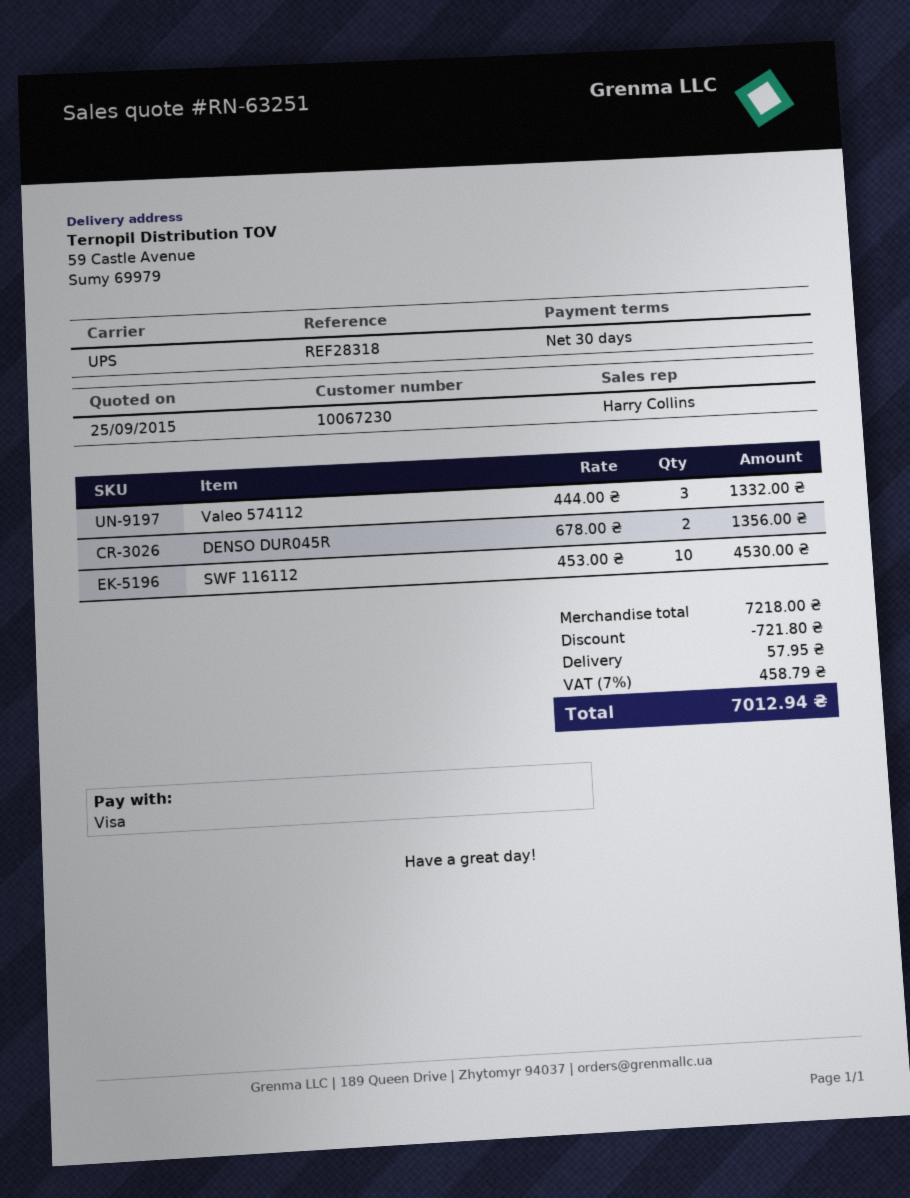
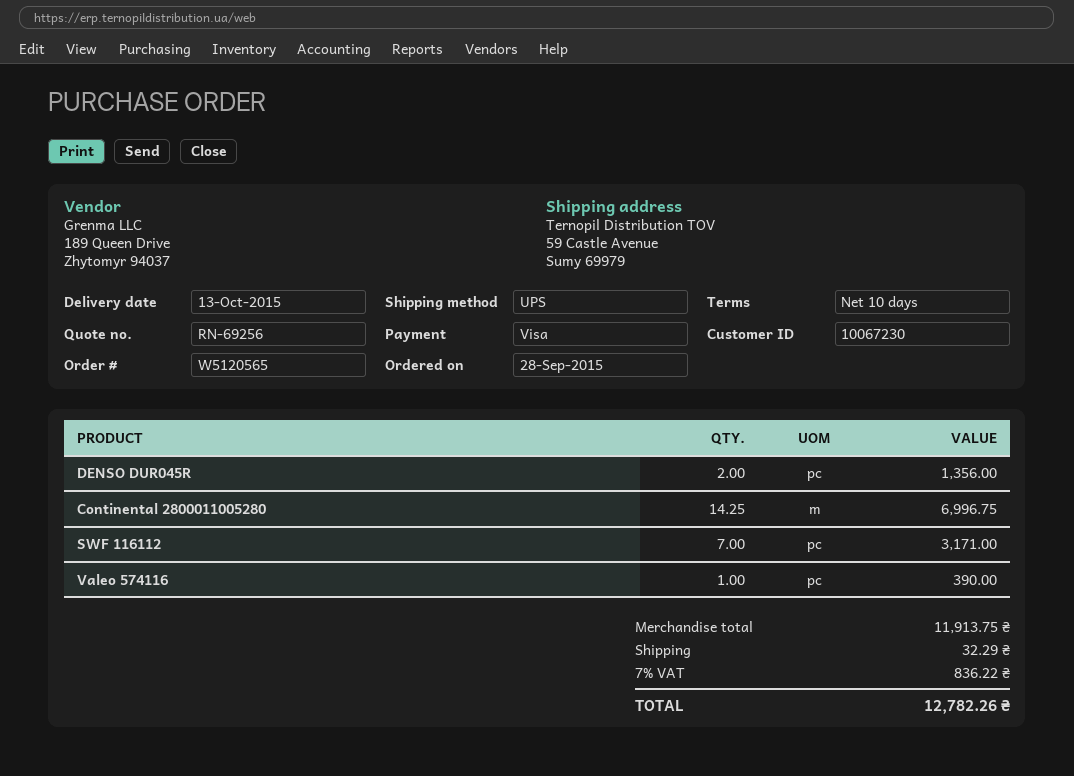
quote number: RN-63251 -> RN-69256
payment terms: 30 days -> 10 days
Valeo 574112: 3 for 1332.00 -> none
SWF 116112: 10 for 4530.00 -> 7 for 3171.00
Continental 2800011005280: none -> 14.25 for 6996.75
Valeo 574116: none -> 1 for 390.00
subtotal: 7218.00 -> 11913.75
discount: 721.80 -> none
shipping: 57.95 -> 32.29
tax: 7% = 458.79 -> 7% = 836.22
total: 7012.94 -> 12782.26

